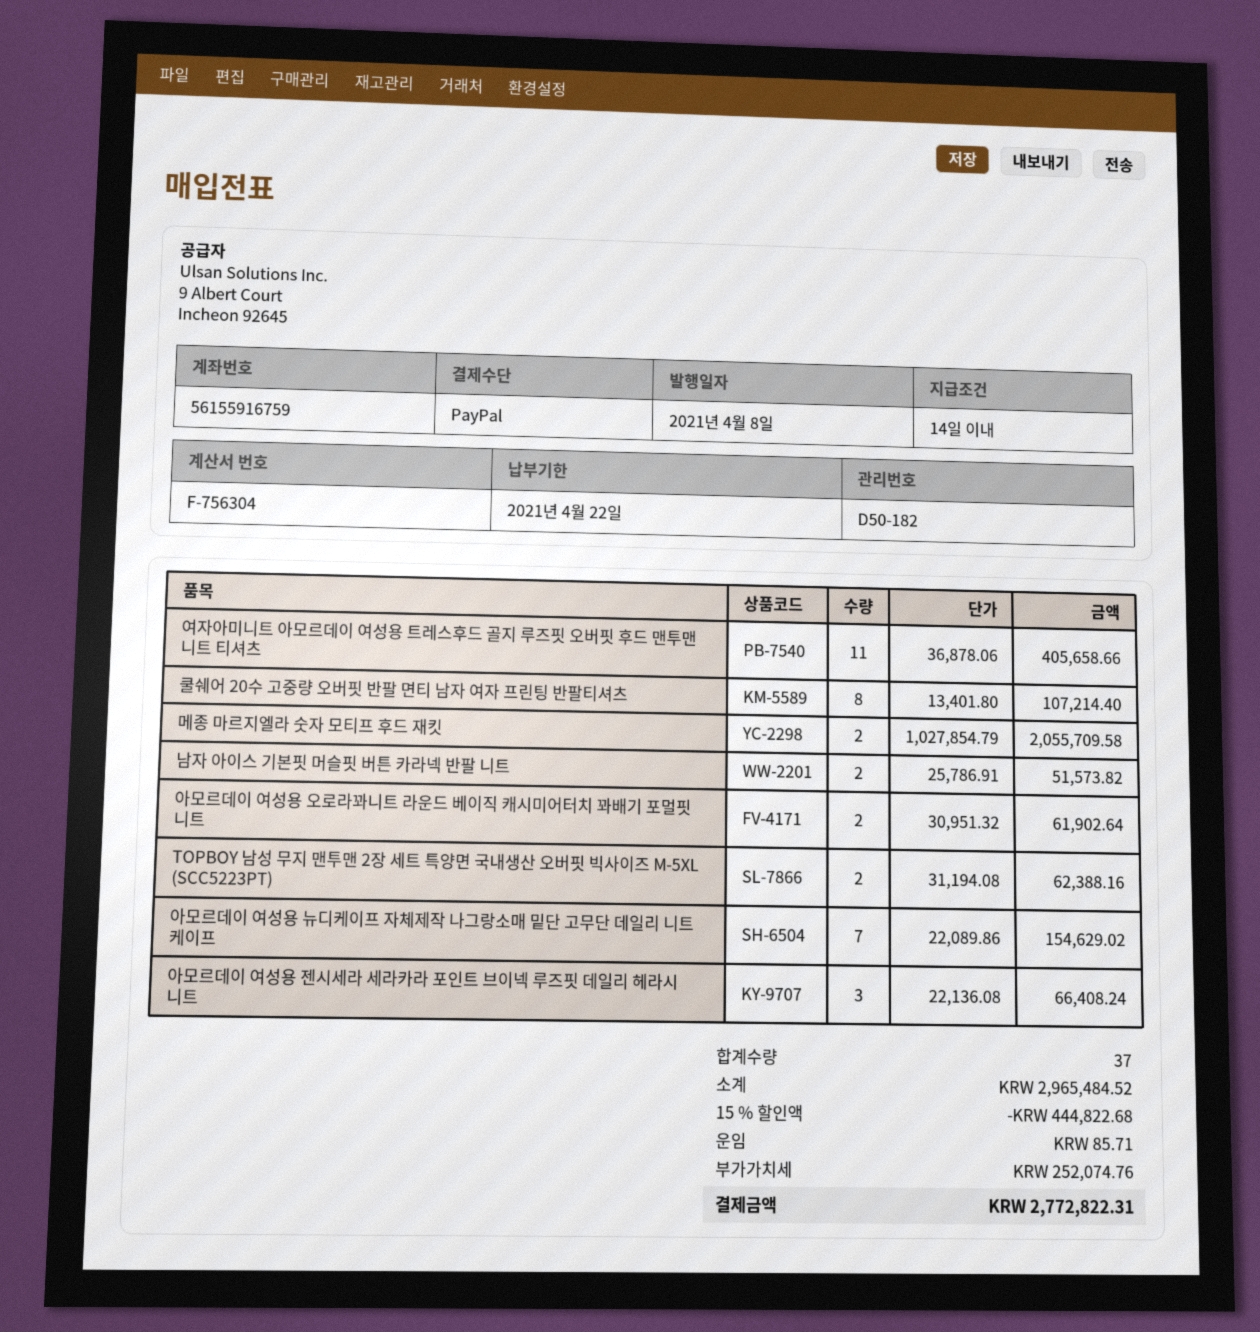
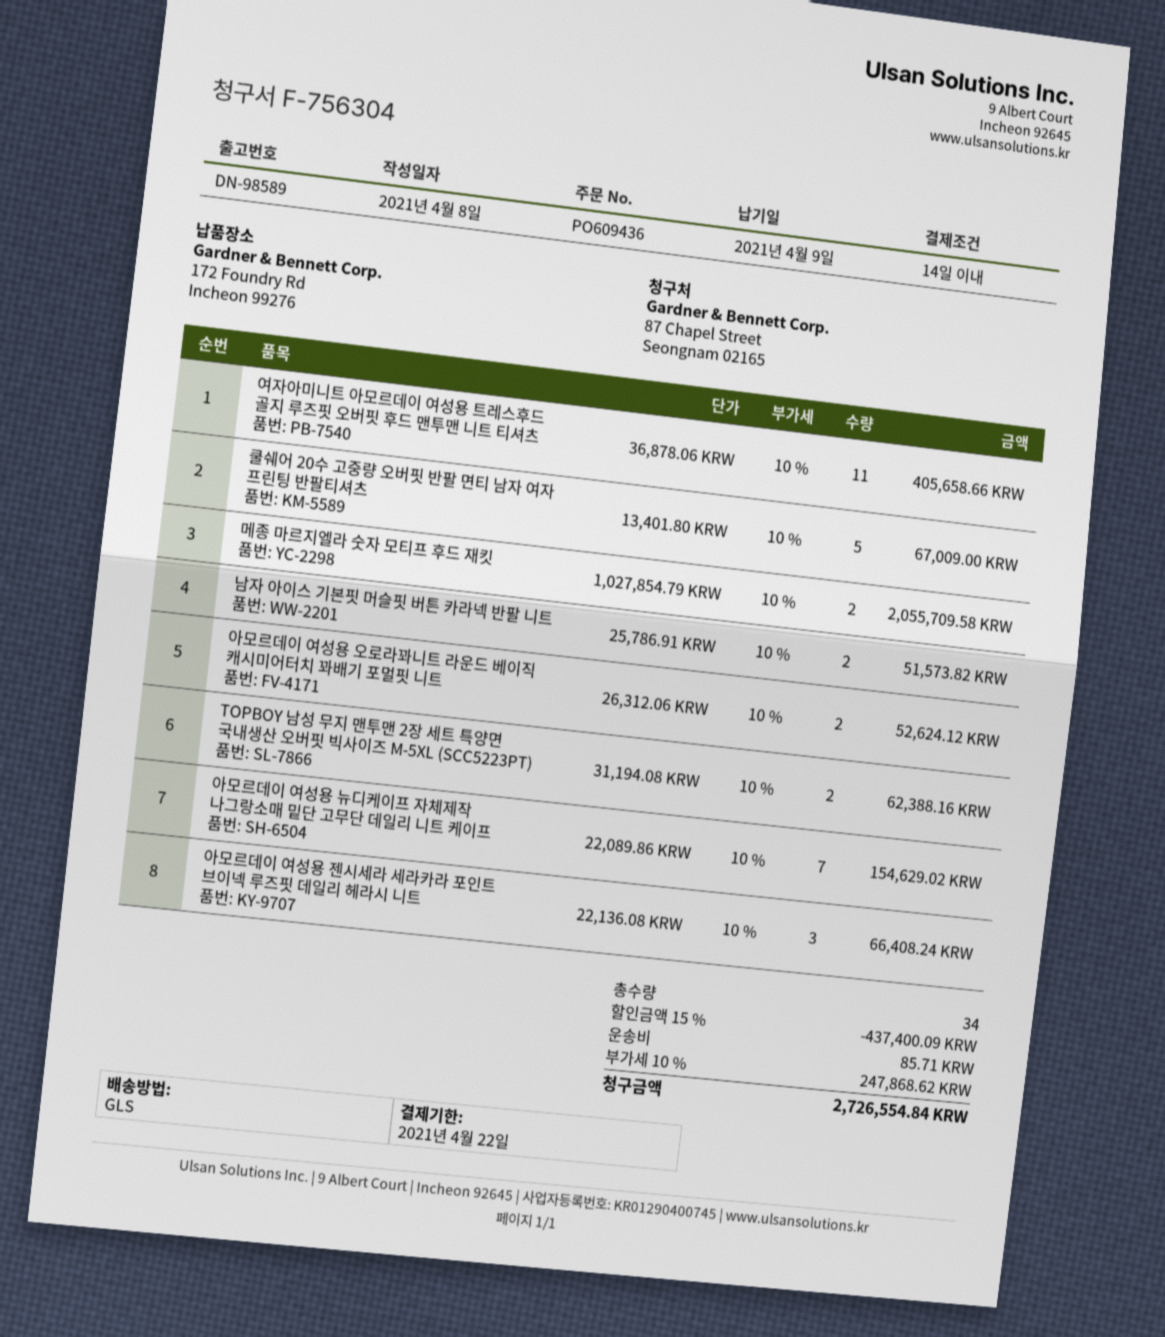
쿨쉐어 20수 고중량 오버핏 반팔 면티 남자 여자 프린팅 반팔티셔츠: 8 x 13401.80 = 107214.40 -> 5 x 13401.80 = 67009.00
아모르데이 여성용 오로라꽈니트 라운드 베이직 캐시미어터치 꽈배기 포멀핏 니트: 2 x 30951.32 = 61902.64 -> 2 x 26312.06 = 52624.12
total quantity: 37 -> 34
discount: 15% = 444822.68 -> 15% = 437400.09
tax: 252074.76 -> 247868.62
total: 2772822.31 -> 2726554.84

